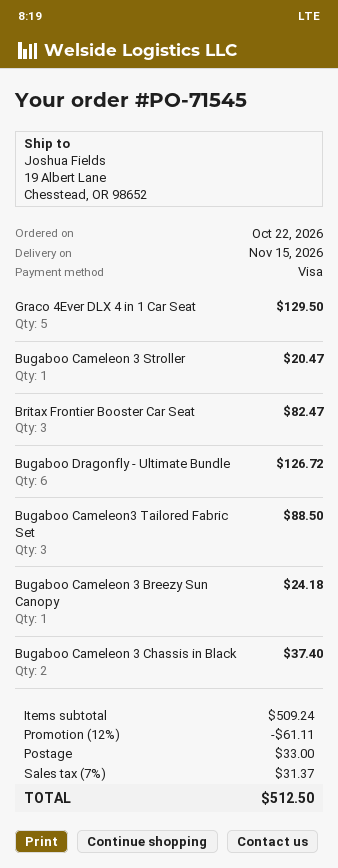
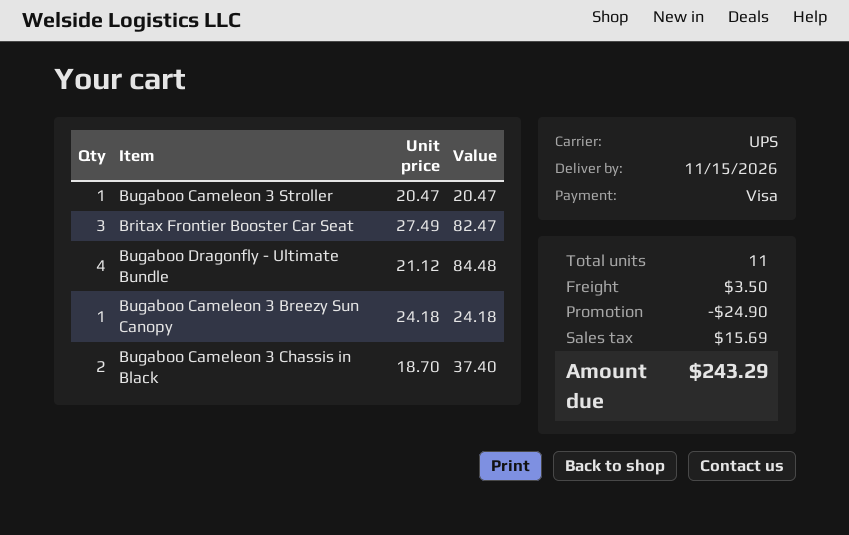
Graco 4Ever DLX 4 in 1 Car Seat: 5 for 129.50 -> none
Bugaboo Dragonfly - Ultimate Bundle: 6 for 126.72 -> 4 for 84.48
Bugaboo Cameleon3 Tailored Fabric Set: 3 for 88.50 -> none
discount: 61.11 -> 24.90
shipping: 33.00 -> 3.50
tax: 31.37 -> 15.69
total: 512.50 -> 243.29

